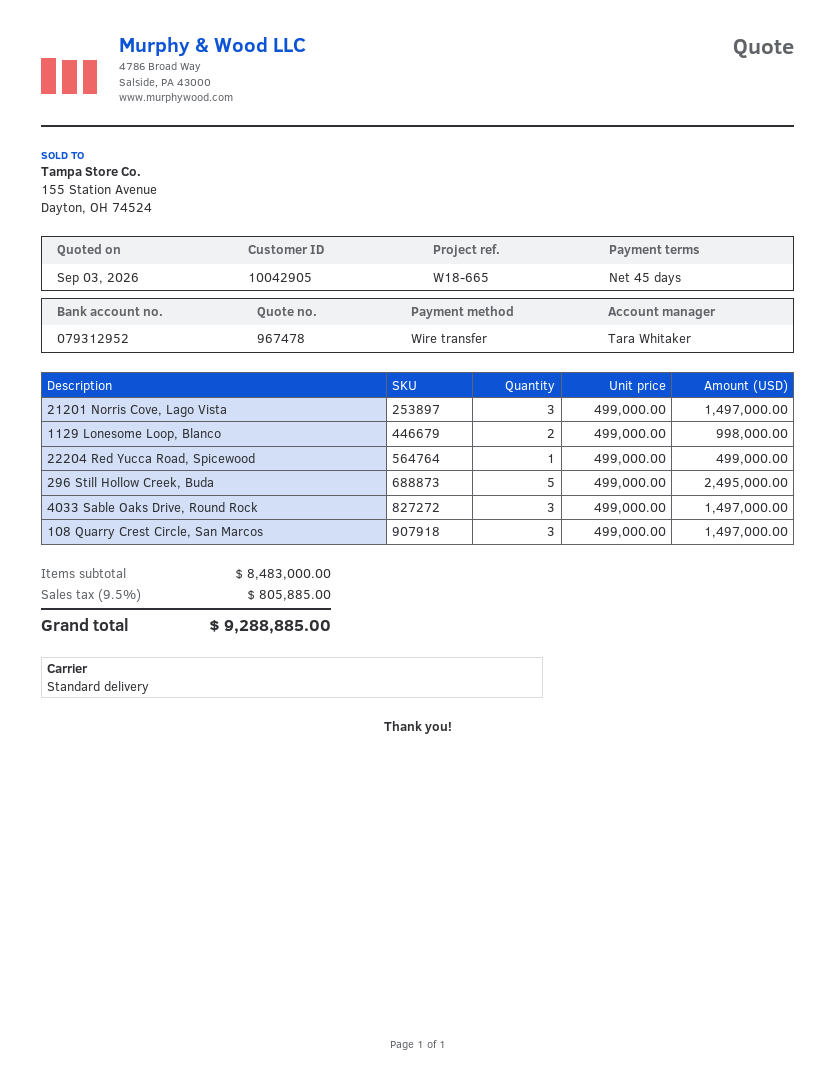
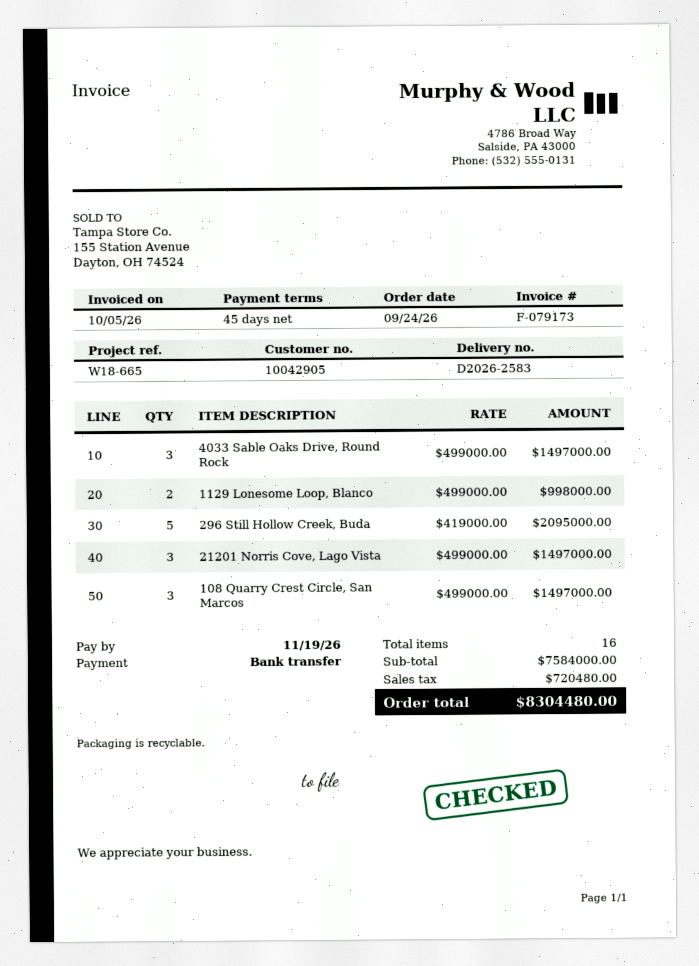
22204 Red Yucca Road, Spicewood: 1 x 499000.00 = 499000.00 -> none
296 Still Hollow Creek, Buda: 5 x 499000.00 = 2495000.00 -> 5 x 419000.00 = 2095000.00
subtotal: 8483000.00 -> 7584000.00
tax: 805885.00 -> 720480.00
total: 9288885.00 -> 8304480.00

